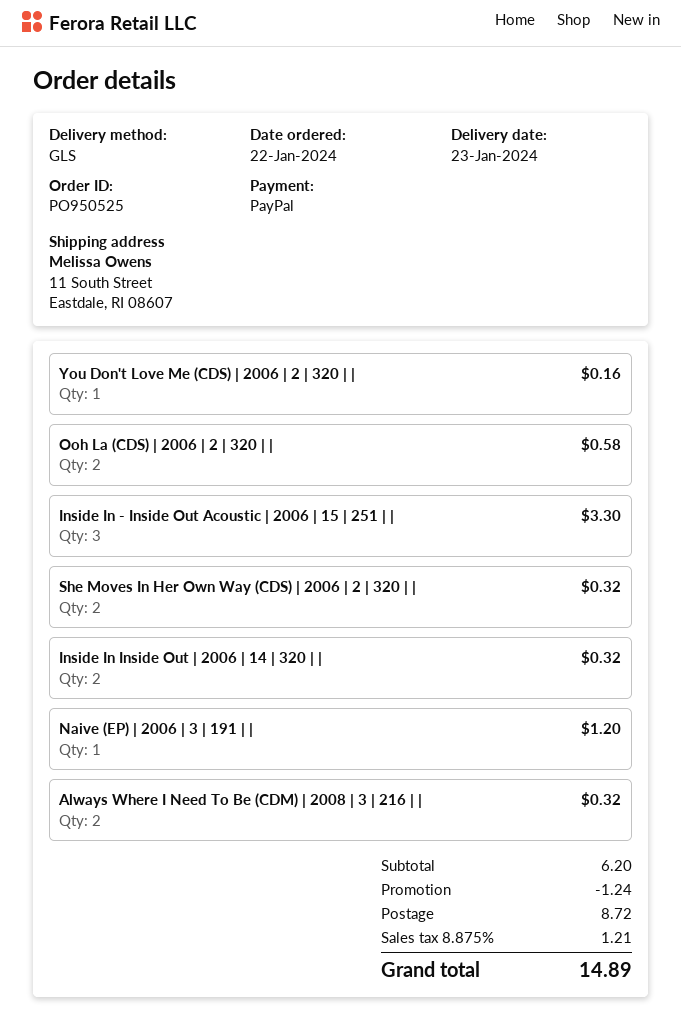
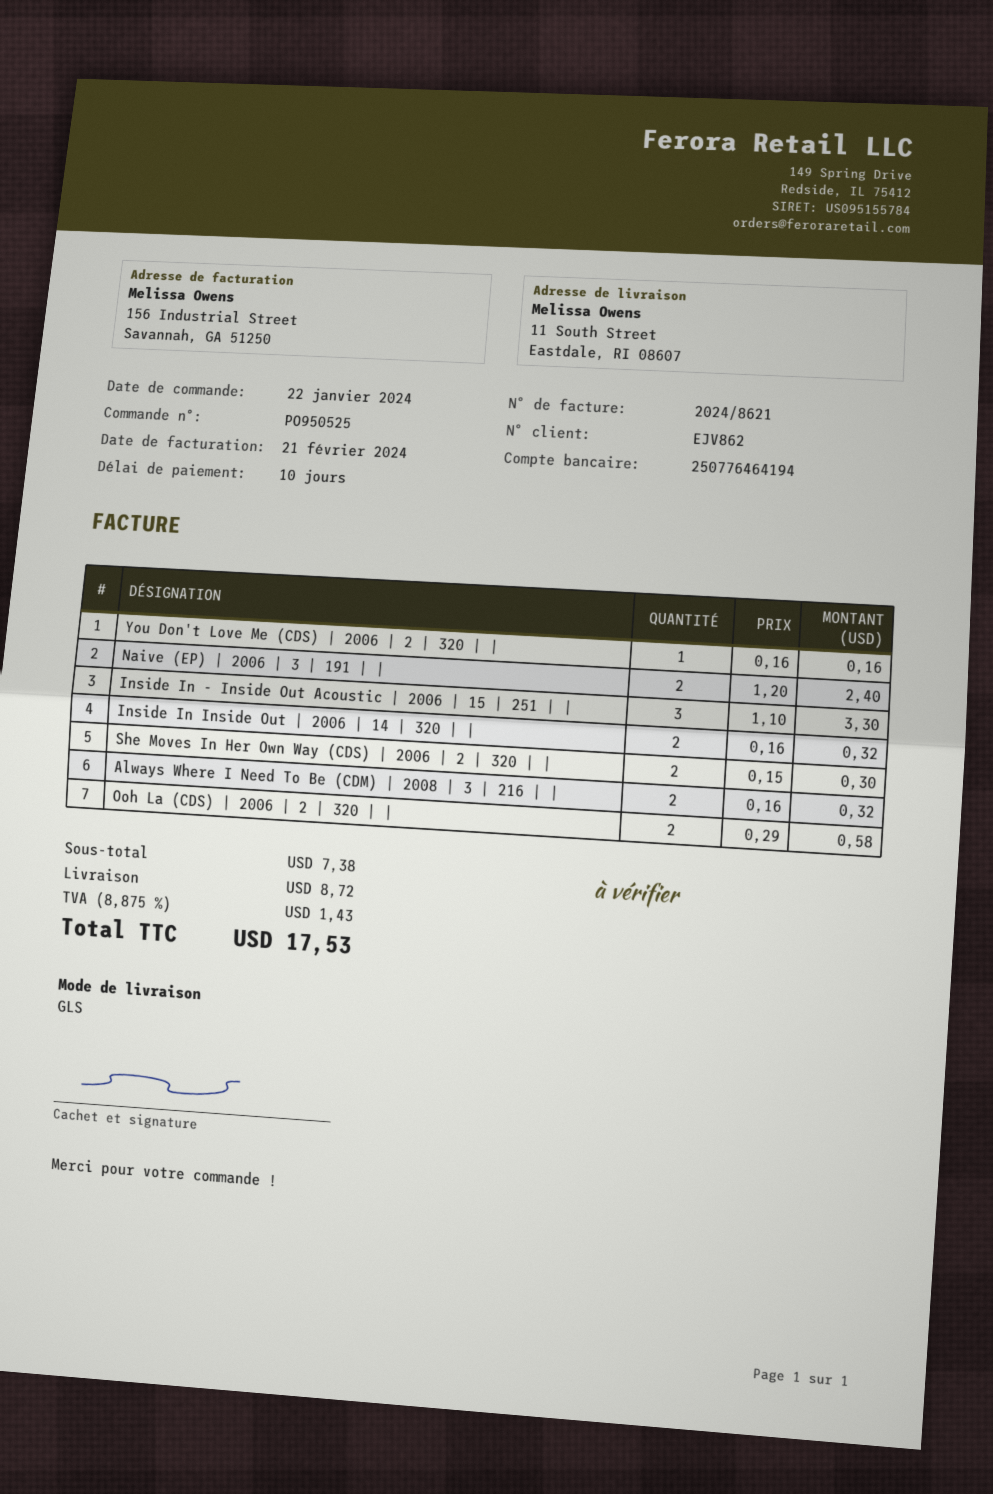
She Moves In Her Own Way (CDS) | 2006 | 2 | 320 | |: 2 for 0.32 -> 2 for 0.30
Naive (EP) | 2006 | 3 | 191 | |: 1 for 1.20 -> 2 for 2.40
subtotal: 6.20 -> 7.38
discount: 1.24 -> none
tax: 8.875% = 1.21 -> 8.875% = 1.43
total: 14.89 -> 17.53

